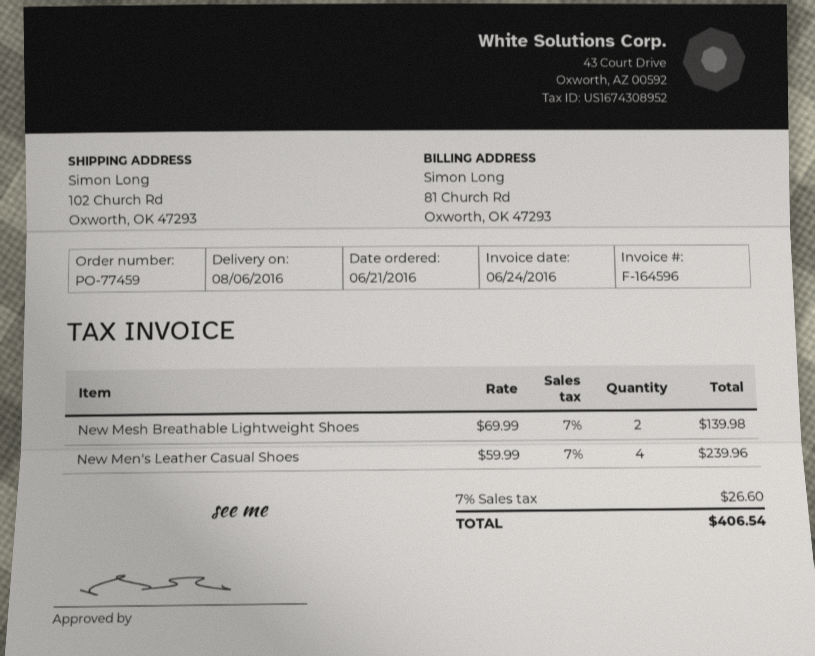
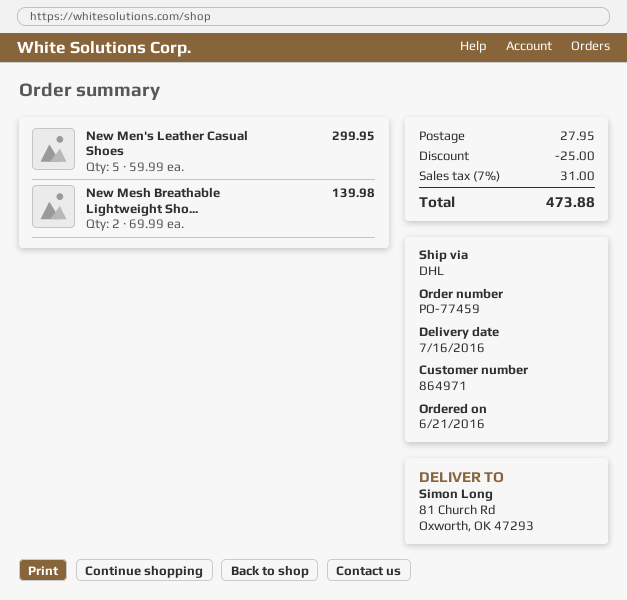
delivery date: 2016-08-06 -> 2016-07-16
ship to: 102 Church Rd, Oxworth, OK 47293 -> 81 Church Rd, Oxworth, OK 47293
New Men's Leather Casual Shoes: 4 x 59.99 = 239.96 -> 5 x 59.99 = 299.95
discount: none -> 25.00
shipping: none -> 27.95
tax: 7% = 26.60 -> 7% = 31.00
total: 406.54 -> 473.88

